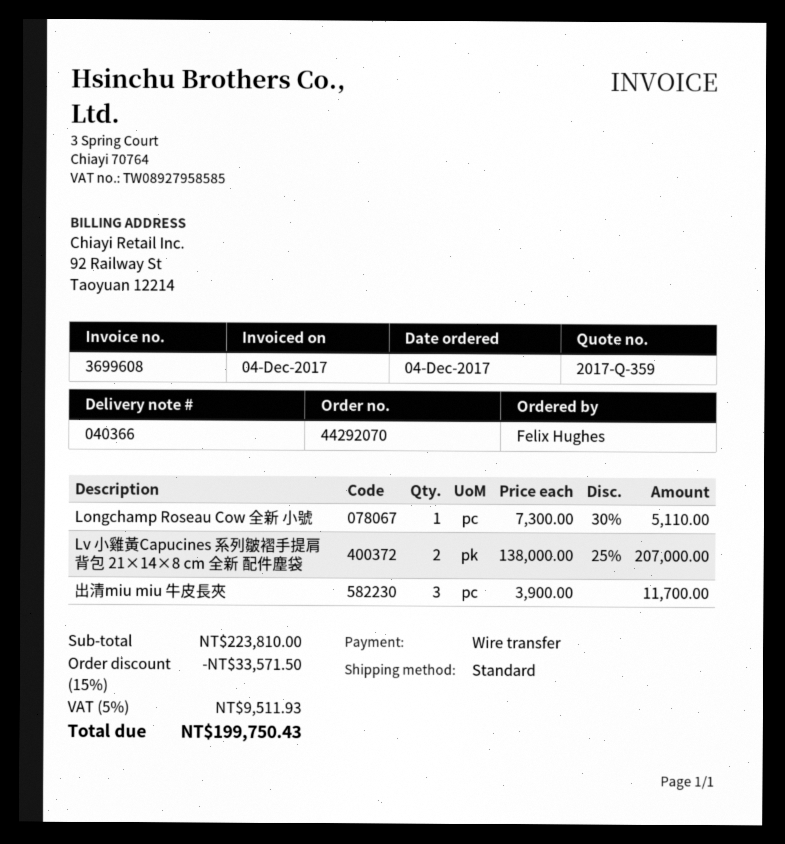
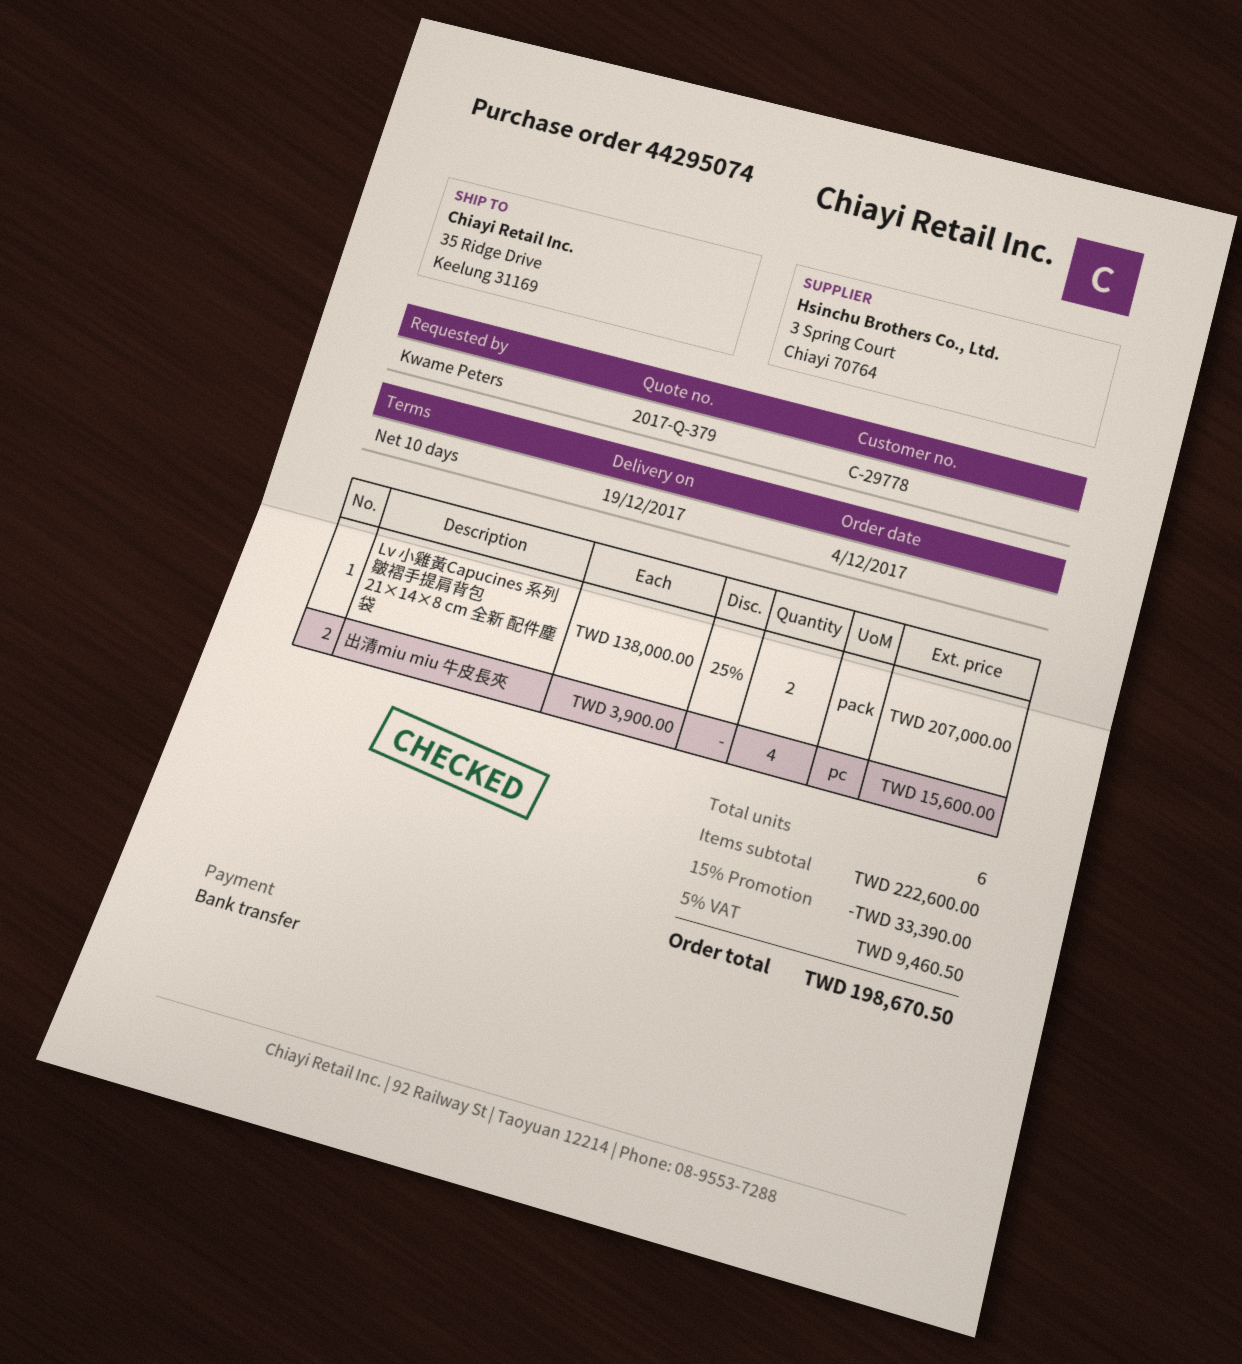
quote number: 2017-Q-359 -> 2017-Q-379
order number: 44292070 -> 44295074
ordered by: Felix Hughes -> Kwame Peters
Longchamp Roseau Cow 全新 小號: 1 x 7300.00 - 30% = 5110.00 -> none
出清miu miu 牛皮長夾: 3 x 3900.00 = 11700.00 -> 4 x 3900.00 = 15600.00
subtotal: 223810.00 -> 222600.00
discount: 15% = 33571.50 -> 15% = 33390.00
tax: 5% = 9511.93 -> 5% = 9460.50
total: 199750.43 -> 198670.50

